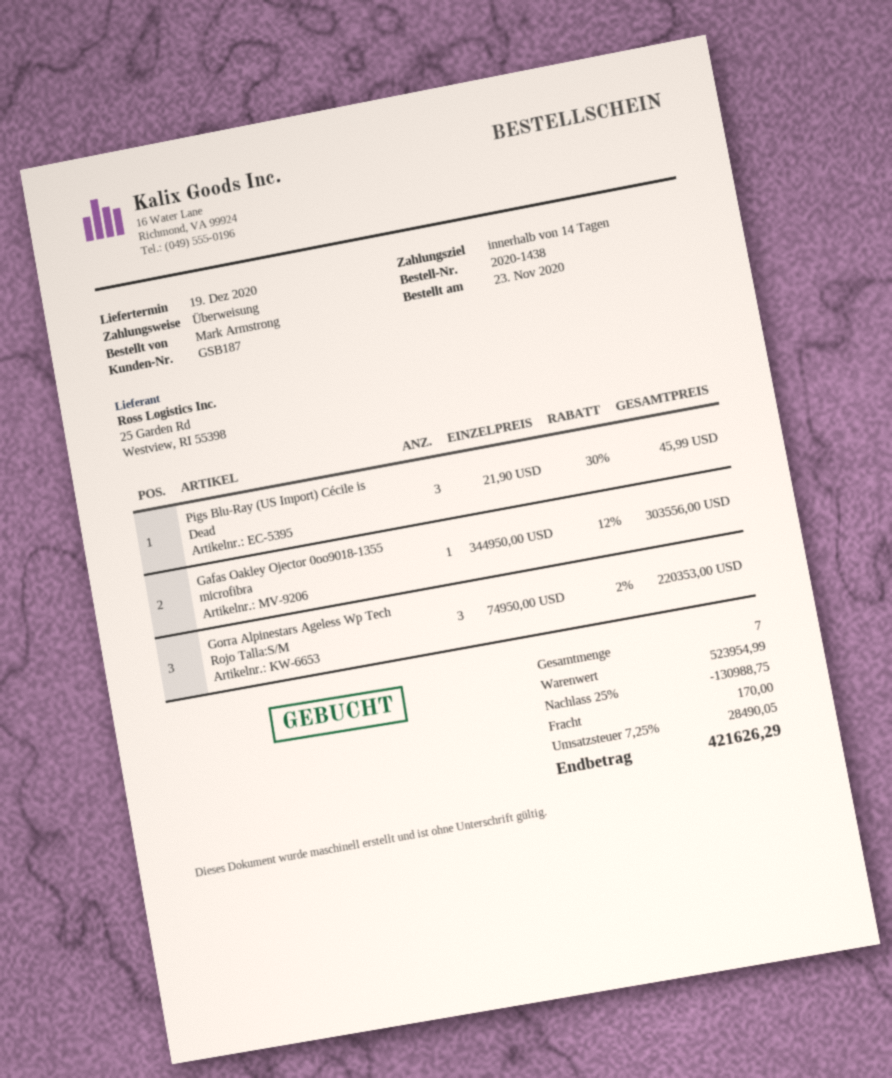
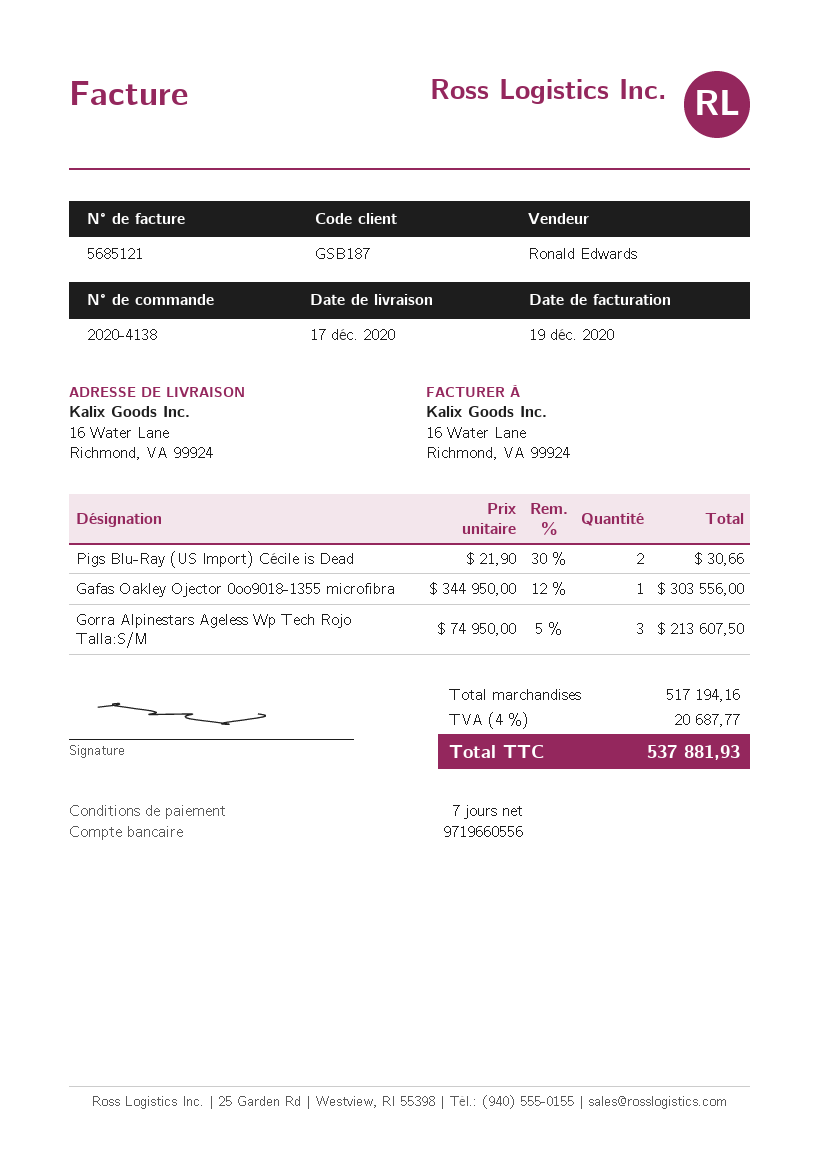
order number: 2020-1438 -> 2020-4138
delivery date: 2020-12-19 -> 2020-12-17
payment terms: 14 days -> 7 days
Pigs Blu-Ray (US Import) Cécile is Dead: 3 x 21.90 - 30% = 45.99 -> 2 x 21.90 - 30% = 30.66
Gorra Alpinestars Ageless Wp Tech Rojo Talla:S/M: 3 x 74950.00 - 2% = 220353.00 -> 3 x 74950.00 - 5% = 213607.50
subtotal: 523954.99 -> 517194.16
discount: 25% = 130988.75 -> none
shipping: 170.00 -> none
tax: 7.25% = 28490.05 -> 4% = 20687.77
total: 421626.29 -> 537881.93

